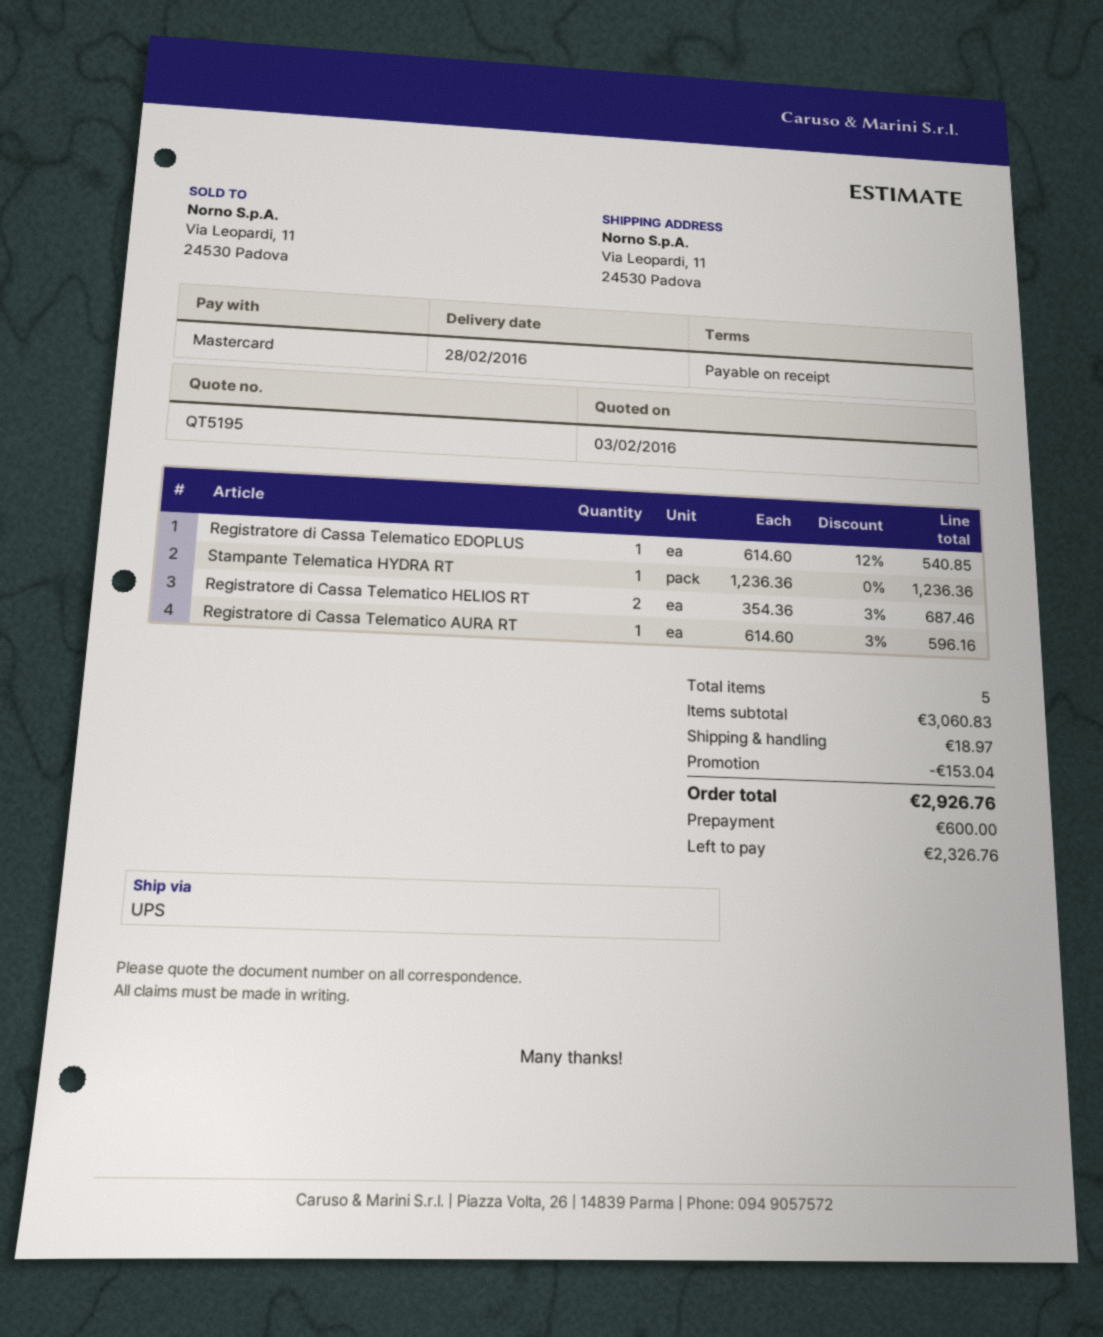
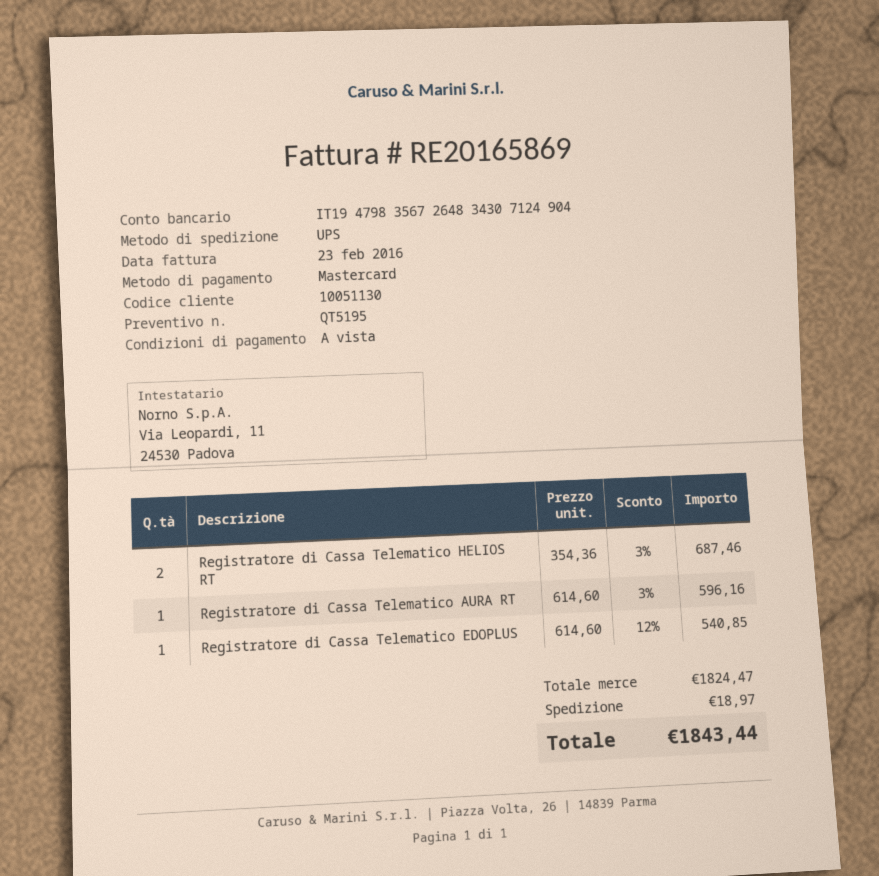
Stampante Telematica HYDRA RT: 1 x 1236.36 = 1236.36 -> none
subtotal: 3060.83 -> 1824.47
discount: 153.04 -> none
total: 2926.76 -> 1843.44

